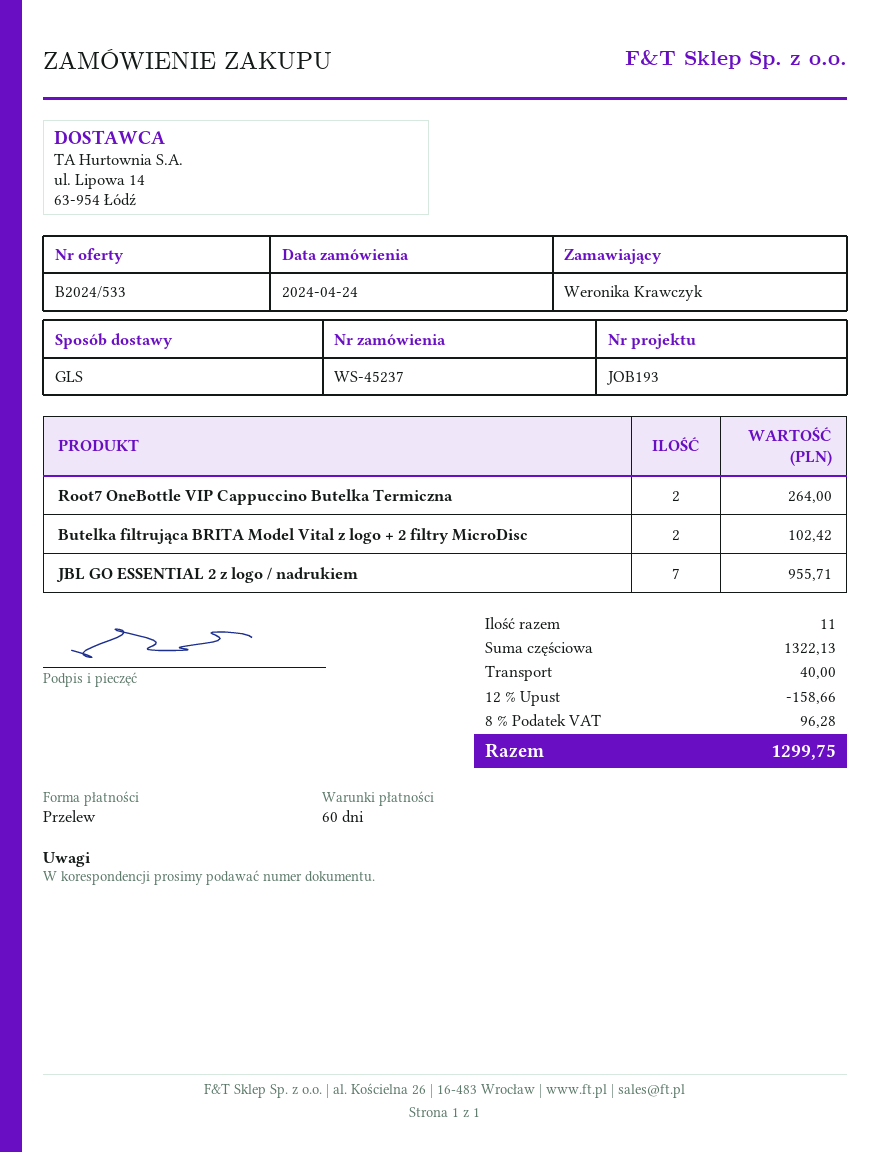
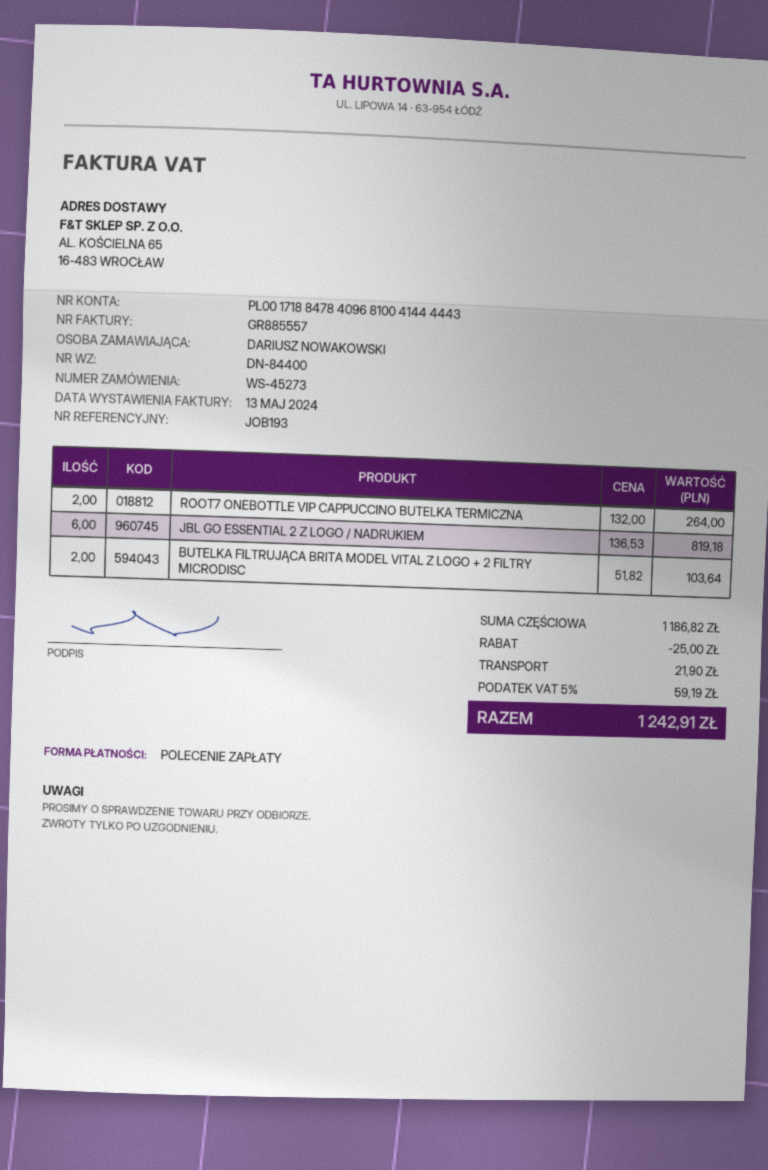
order number: WS-45237 -> WS-45273
ordered by: Weronika Krawczyk -> DARIUSZ NOWAKOWSKI
payment method: bank transfer -> direct debit
Butelka filtrująca BRITA Model Vital z logo + 2 filtry MicroDisc: 2 for 102.42 -> 2 for 103.64
JBL GO ESSENTIAL 2 z logo / nadrukiem: 7 for 955.71 -> 6 for 819.18
subtotal: 1322.13 -> 1186.82
discount: 158.66 -> 25.00
shipping: 40.00 -> 21.90
tax: 8% = 96.28 -> 5% = 59.19
total: 1299.75 -> 1242.91

